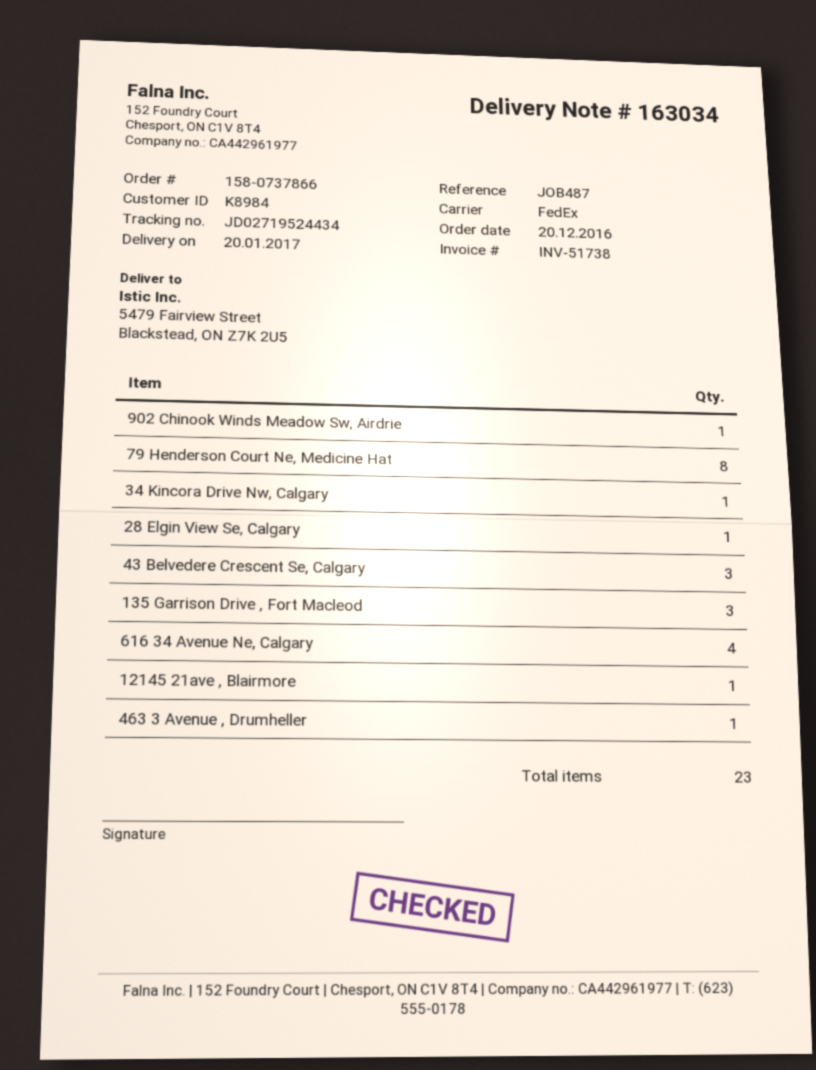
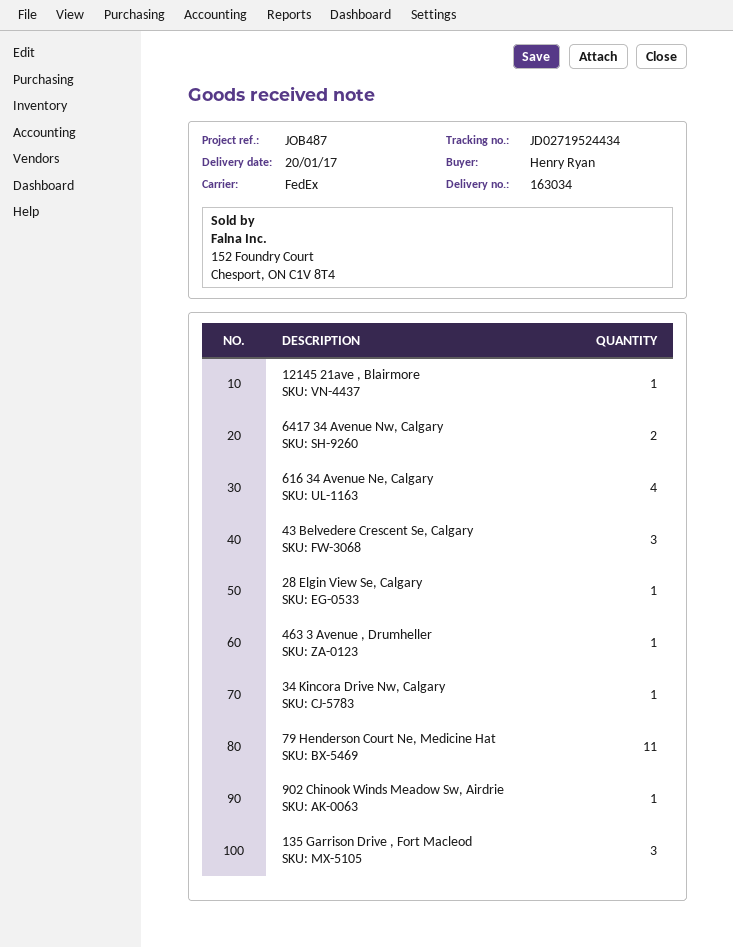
79 Henderson Court Ne, Medicine Hat: 8 -> 11
6417 34 Avenue Nw, Calgary: none -> 2

